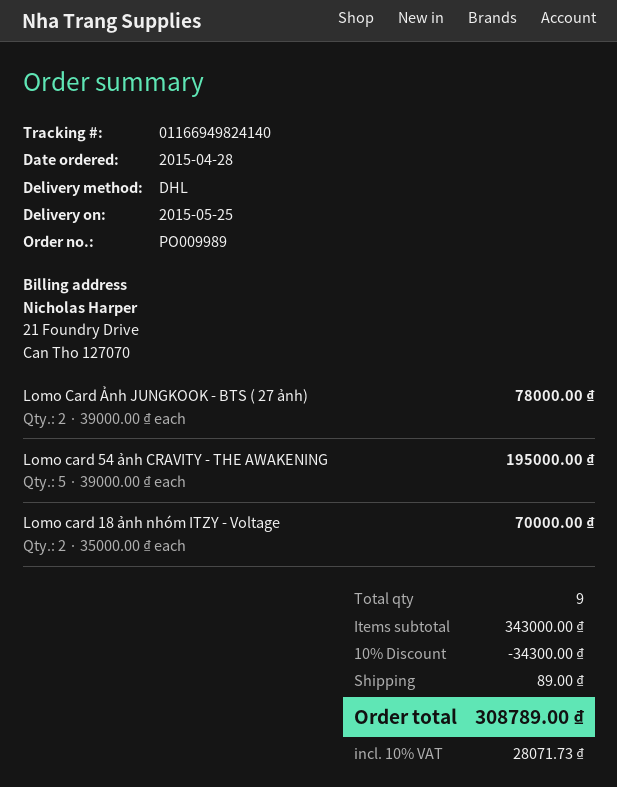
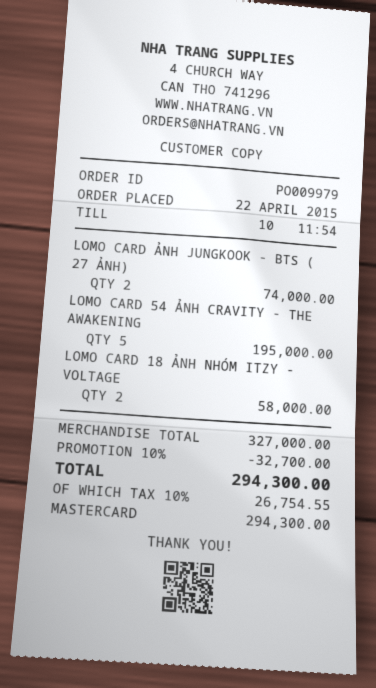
order number: PO009989 -> PO009979
order date: 2015-04-28 -> 2015-04-22
Lomo Card Ảnh JUNGKOOK - BTS ( 27 ảnh): 2 for 78000.00 -> 2 for 74000.00
Lomo card 18 ảnh nhóm ITZY - Voltage: 2 for 70000.00 -> 2 for 58000.00
subtotal: 343000.00 -> 327000.00
discount: 10% = 34300.00 -> 10% = 32700.00
shipping: 89.00 -> none
tax: 10% = 28071.73 -> 10% = 26754.55
total: 308789.00 -> 294300.00

